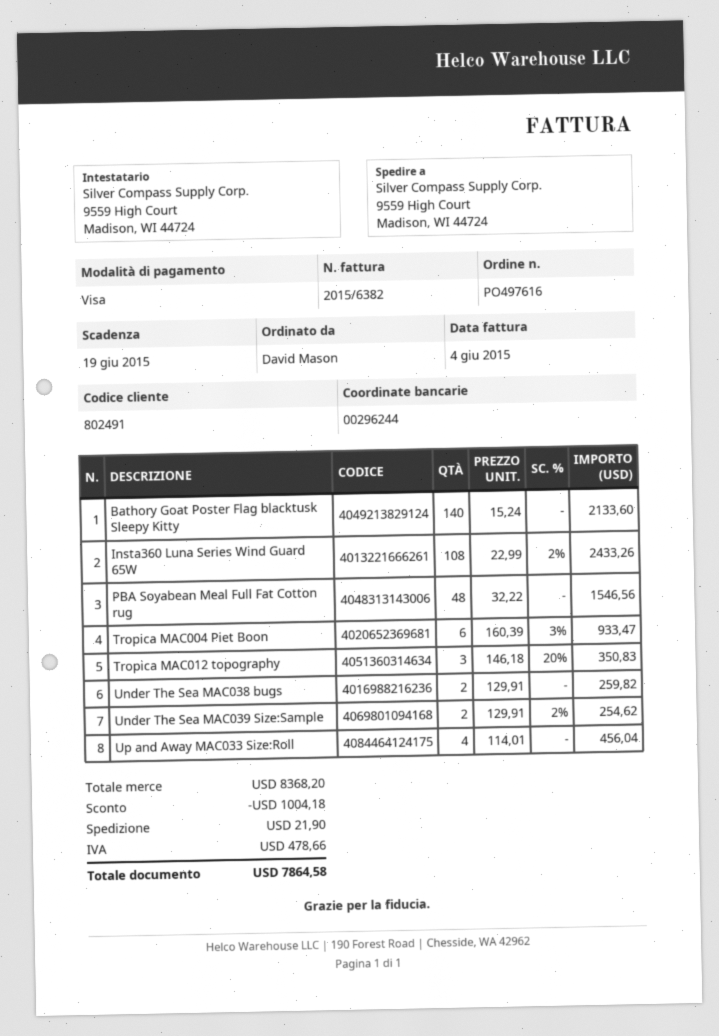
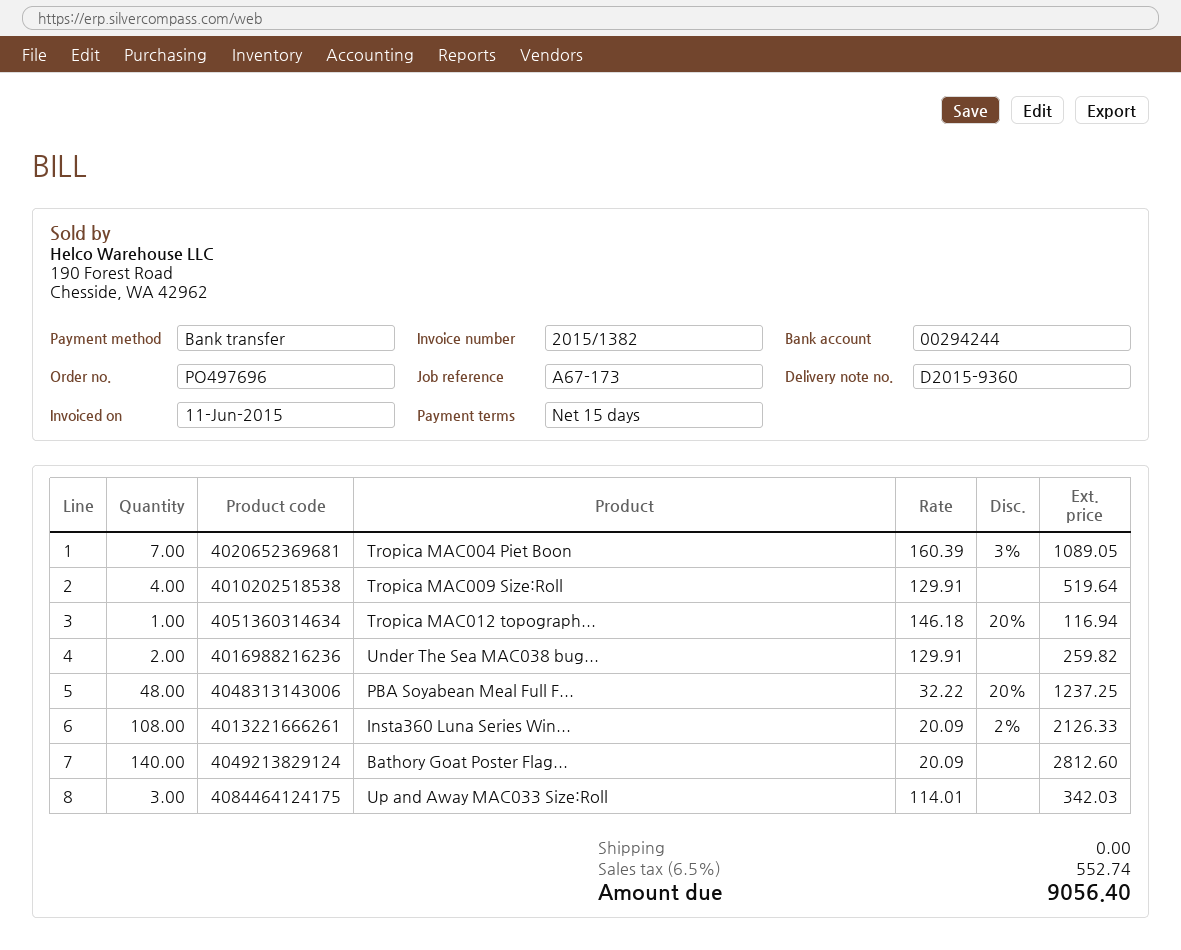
order number: PO497616 -> PO497696
invoice number: 2015/6382 -> 2015/1382
invoice date: 2015-06-04 -> 2015-06-11
payment method: Visa -> bank transfer
bank account: 00296244 -> 00294244
Bathory Goat Poster Flag blacktusk Sleepy Kitty: 140 x 15.24 = 2133.60 -> 140 x 20.09 = 2812.60
Insta360 Luna Series Wind Guard 65W: 108 x 22.99 - 2% = 2433.26 -> 108 x 20.09 - 2% = 2126.33
PBA Soyabean Meal Full Fat Cotton rug: 48 x 32.22 = 1546.56 -> 48 x 32.22 - 20% = 1237.25
Tropica MAC004 Piet Boon: 6 x 160.39 - 3% = 933.47 -> 7 x 160.39 - 3% = 1089.05
Tropica MAC012 topography: 3 x 146.18 - 20% = 350.83 -> 1 x 146.18 - 20% = 116.94
Under The Sea MAC039 Size:Sample: 2 x 129.91 - 2% = 254.62 -> none
Up and Away MAC033 Size:Roll: 4 x 114.01 = 456.04 -> 3 x 114.01 = 342.03
Tropica MAC009 Size:Roll: none -> 4 x 129.91 = 519.64
discount: 1004.18 -> none
shipping: 21.90 -> 0.00
tax: 478.66 -> 552.74
total: 7864.58 -> 9056.40

